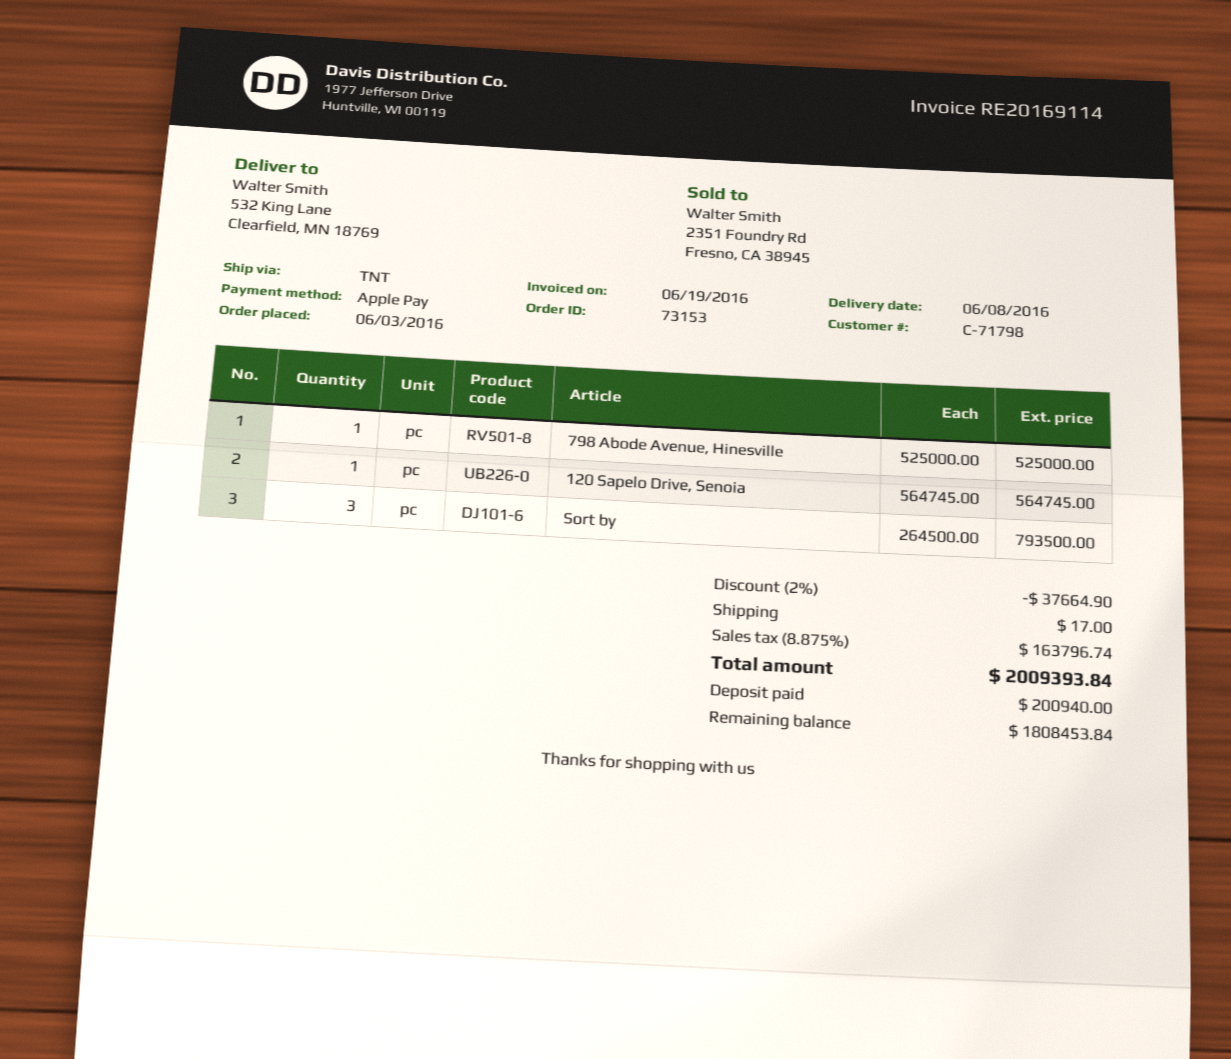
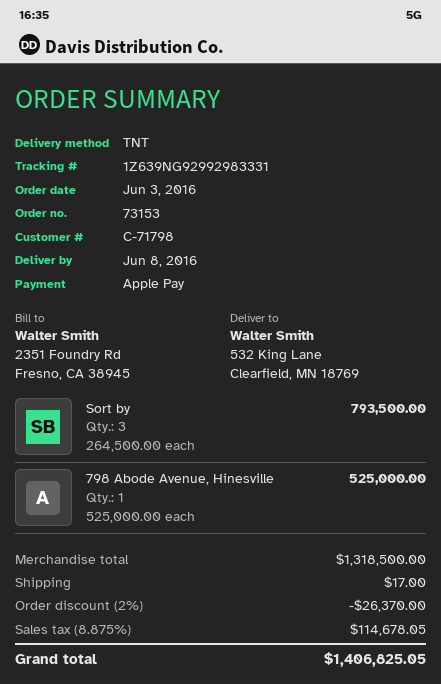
120 Sapelo Drive, Senoia: 1 x 564745.00 = 564745.00 -> none
discount: 2% = 37664.90 -> 2% = 26370.00
tax: 8.875% = 163796.74 -> 8.875% = 114678.05
total: 2009393.84 -> 1406825.05

